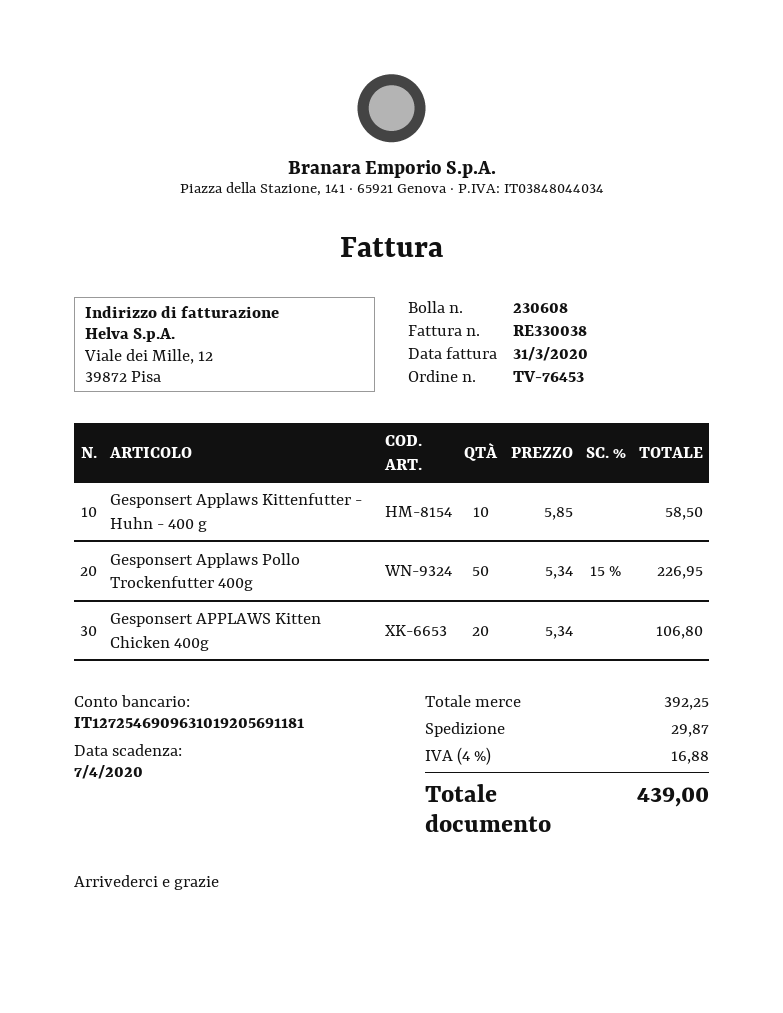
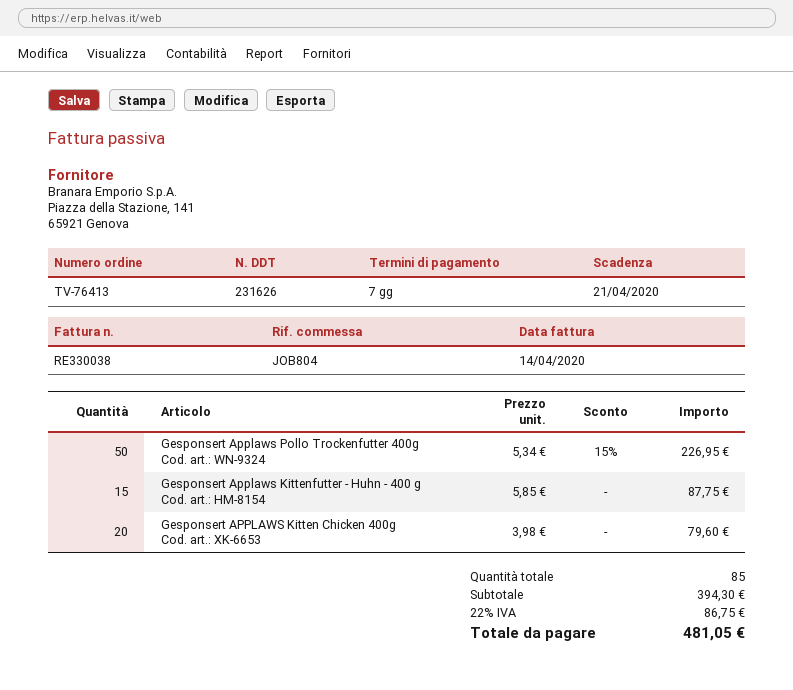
order number: TV-76453 -> TV-76413
delivery note number: 230608 -> 231626
invoice date: 2020-03-31 -> 2020-04-14
due date: 2020-04-07 -> 2020-04-21
Gesponsert Applaws Kittenfutter - Huhn - 400 g: 10 x 5.85 = 58.50 -> 15 x 5.85 = 87.75
Gesponsert APPLAWS Kitten Chicken 400g: 20 x 5.34 = 106.80 -> 20 x 3.98 = 79.60
subtotal: 392.25 -> 394.30
shipping: 29.87 -> none
tax: 4% = 16.88 -> 22% = 86.75
total: 439.00 -> 481.05

